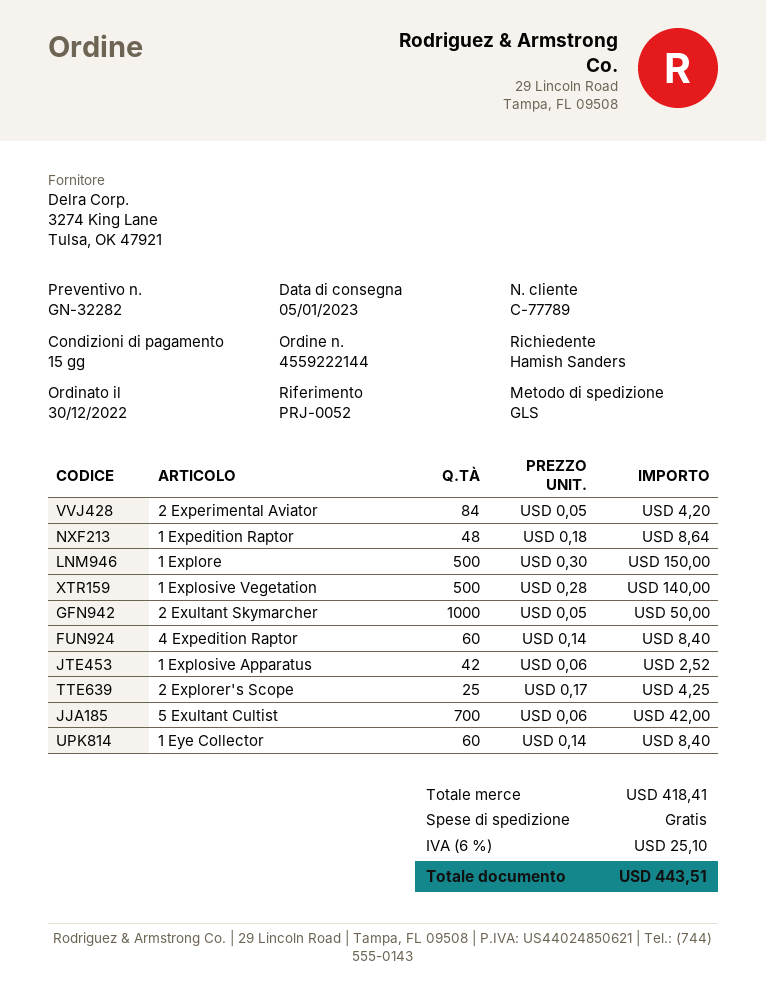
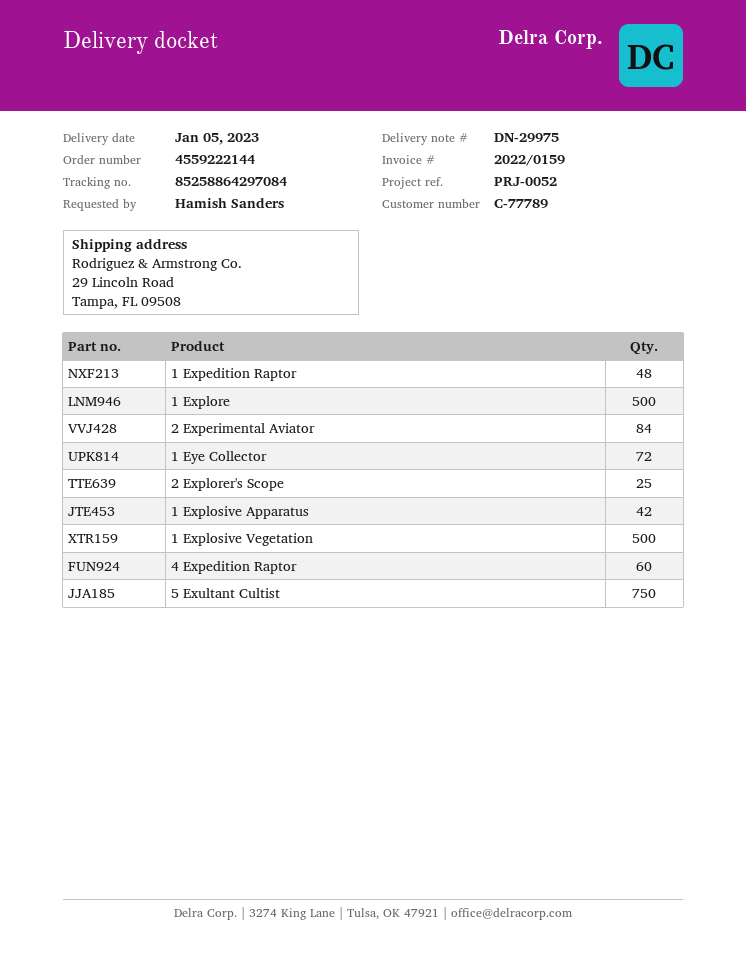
2 Exultant Skymarcher: 1000 -> none
5 Exultant Cultist: 700 -> 750
1 Eye Collector: 60 -> 72

